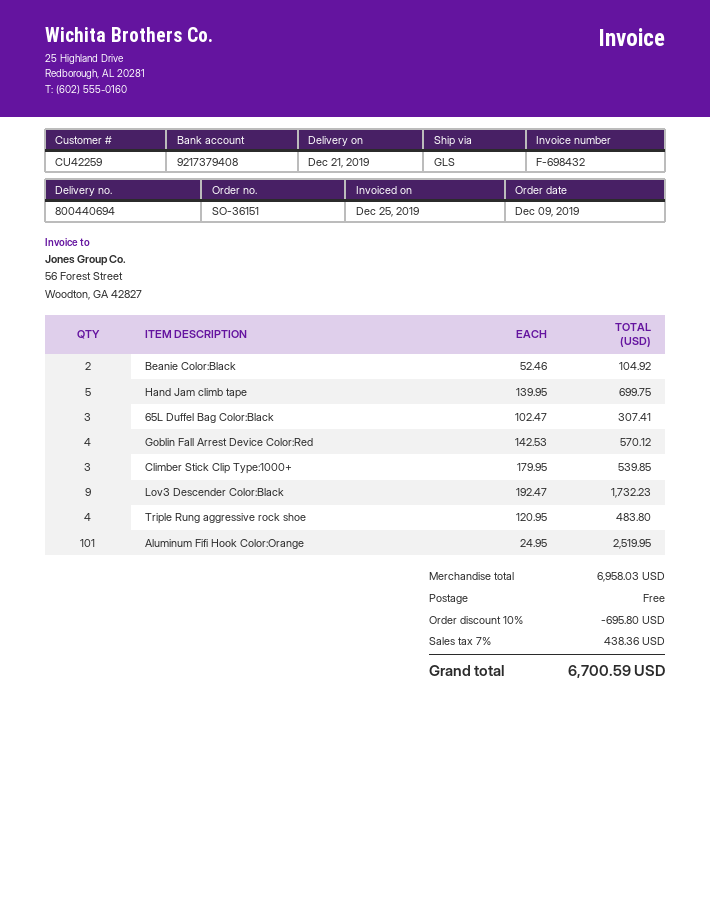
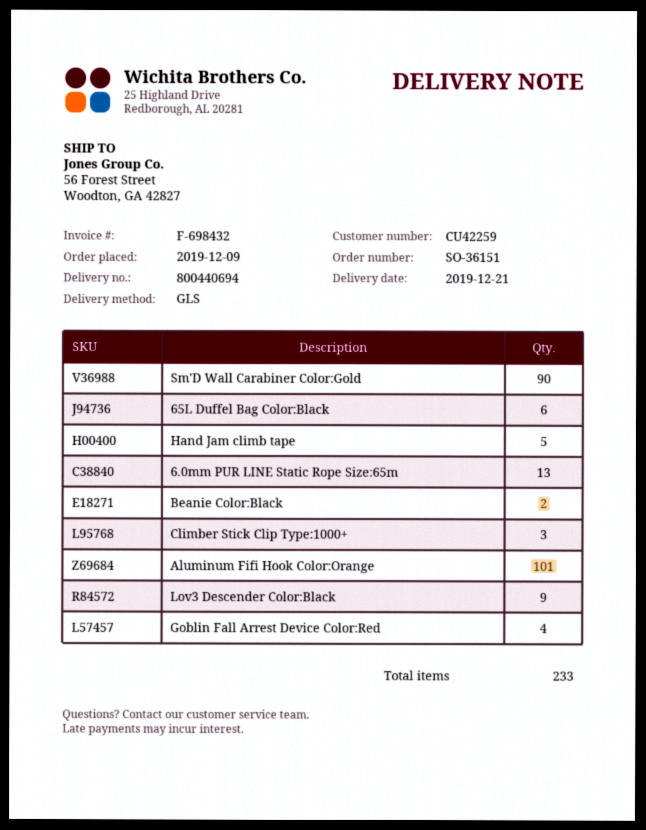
65L Duffel Bag Color:Black: 3 -> 6
Triple Rung aggressive rock shoe: 4 -> none
Sm'D Wall Carabiner Color:Gold: none -> 90
6.0mm PUR LINE Static Rope Size:65m: none -> 13

